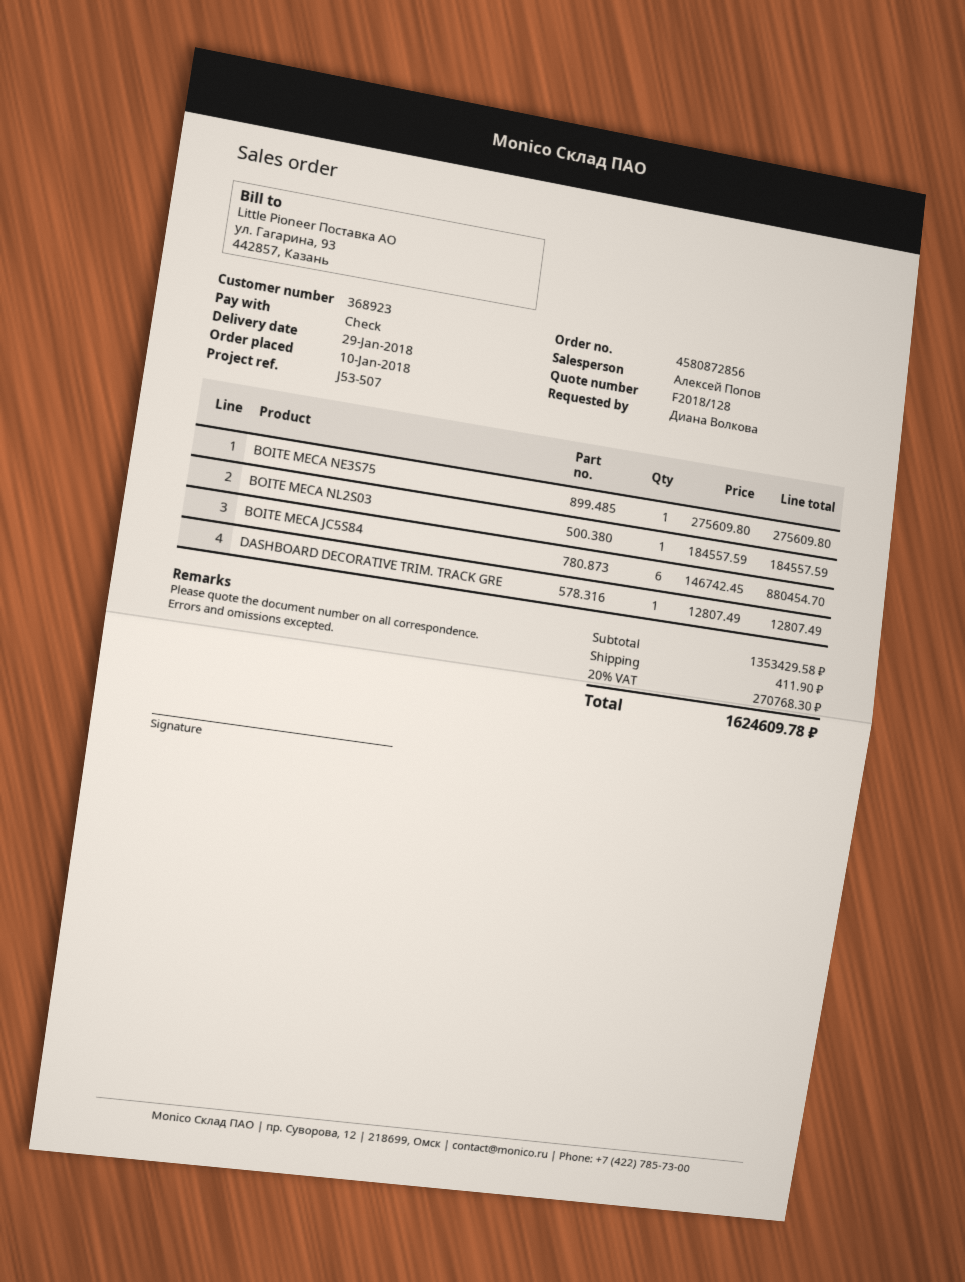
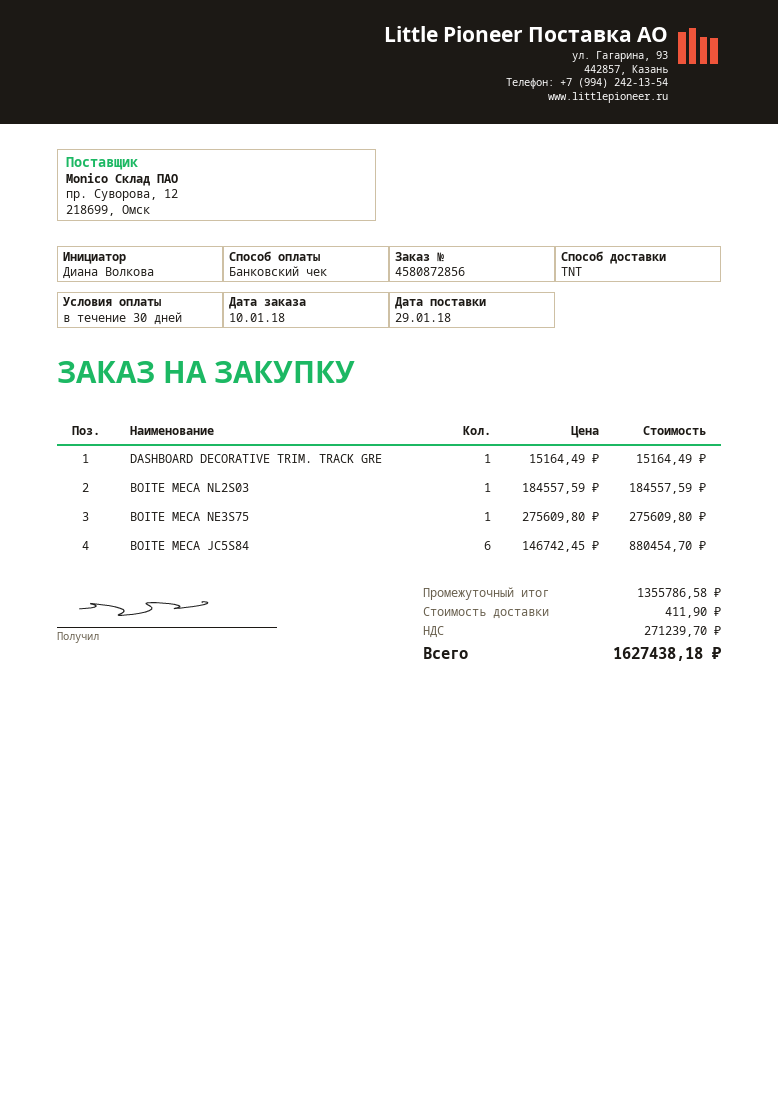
DASHBOARD DECORATIVE TRIM. TRACK GRE: 1 x 12807.49 = 12807.49 -> 1 x 15164.49 = 15164.49
subtotal: 1353429.58 -> 1355786.58
tax: 270768.30 -> 271239.70
total: 1624609.78 -> 1627438.18

